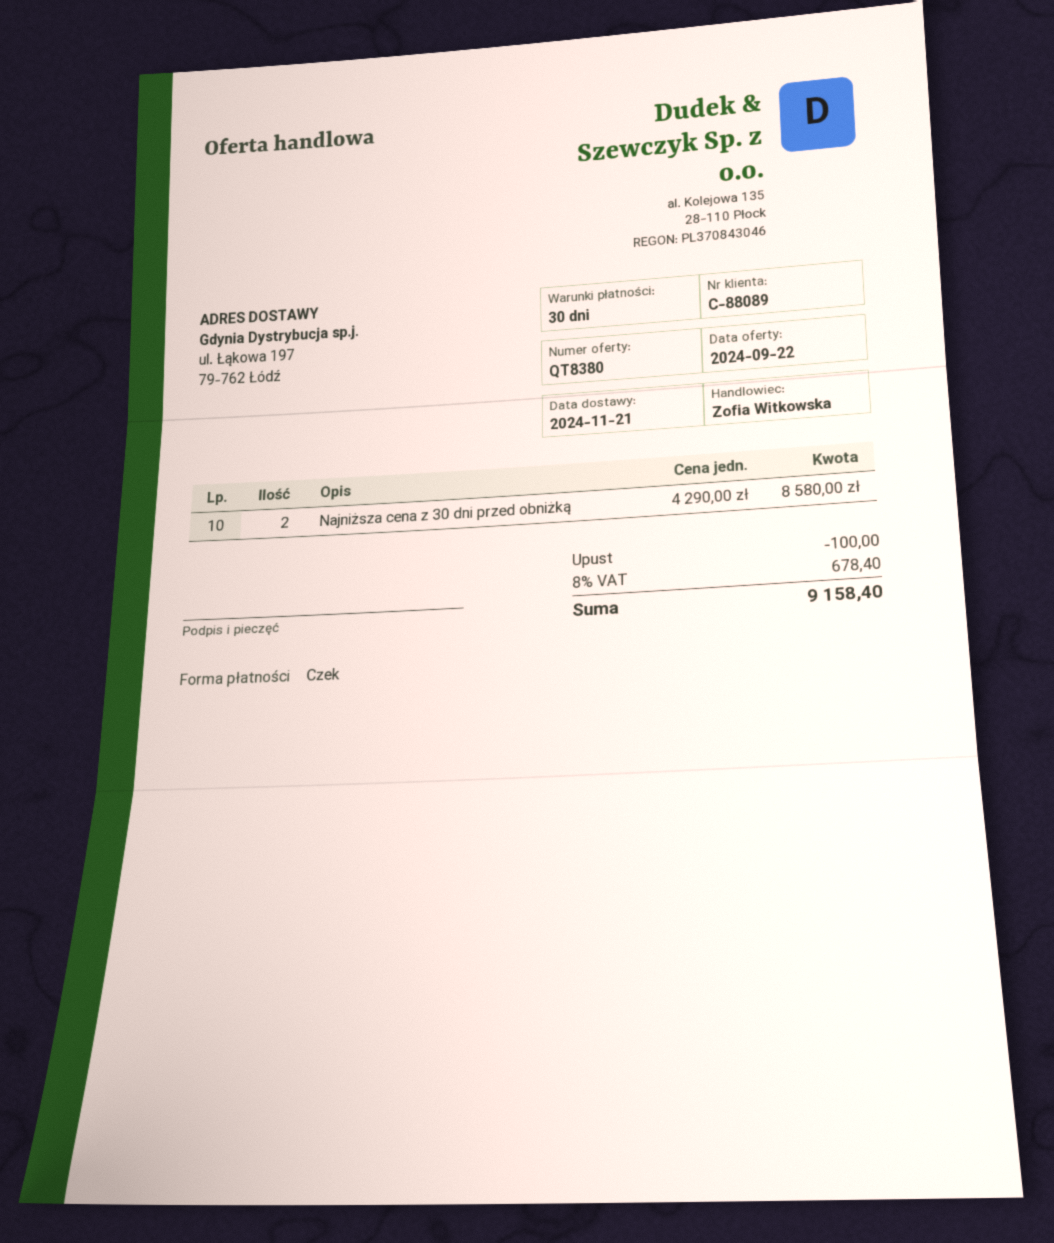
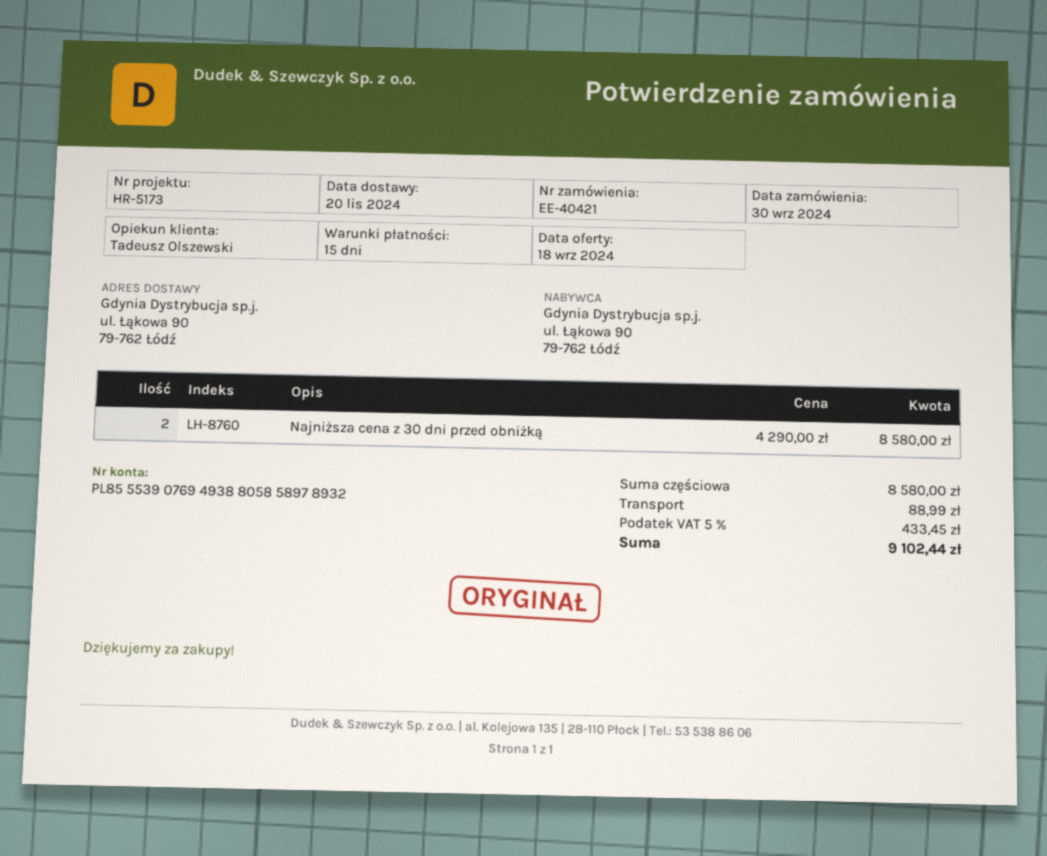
quote date: 2024-09-22 -> 2024-09-18
delivery date: 2024-11-21 -> 2024-11-20
payment terms: 30 days -> 15 days
sales rep: Zofia Witkowska -> Tadeusz Olszewski
ship to: ul. Łąkowa 197, 79-762 Łódź -> ul. Łąkowa 90, 79-762 Łódź
discount: 100.00 -> none
shipping: none -> 88.99
tax: 8% = 678.40 -> 5% = 433.45
total: 9158.40 -> 9102.44

